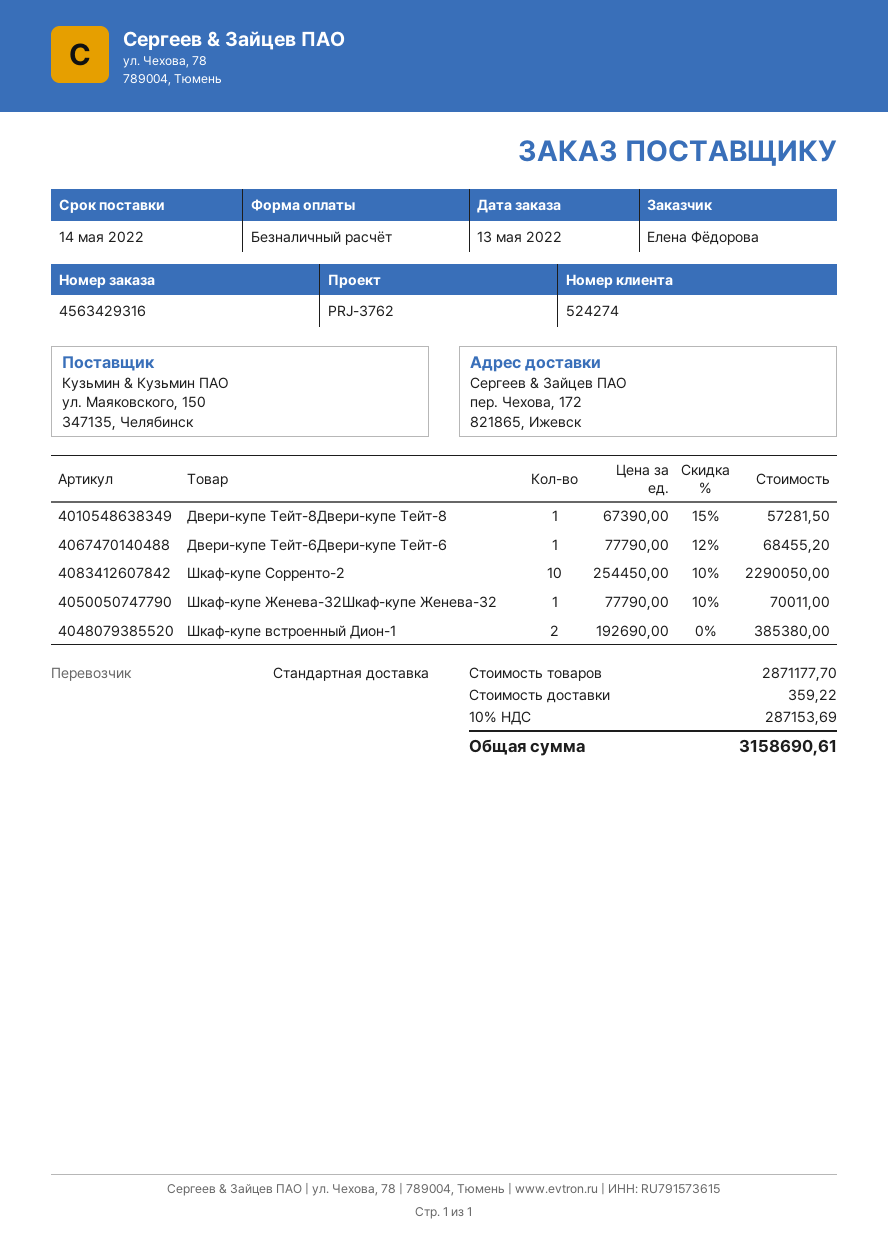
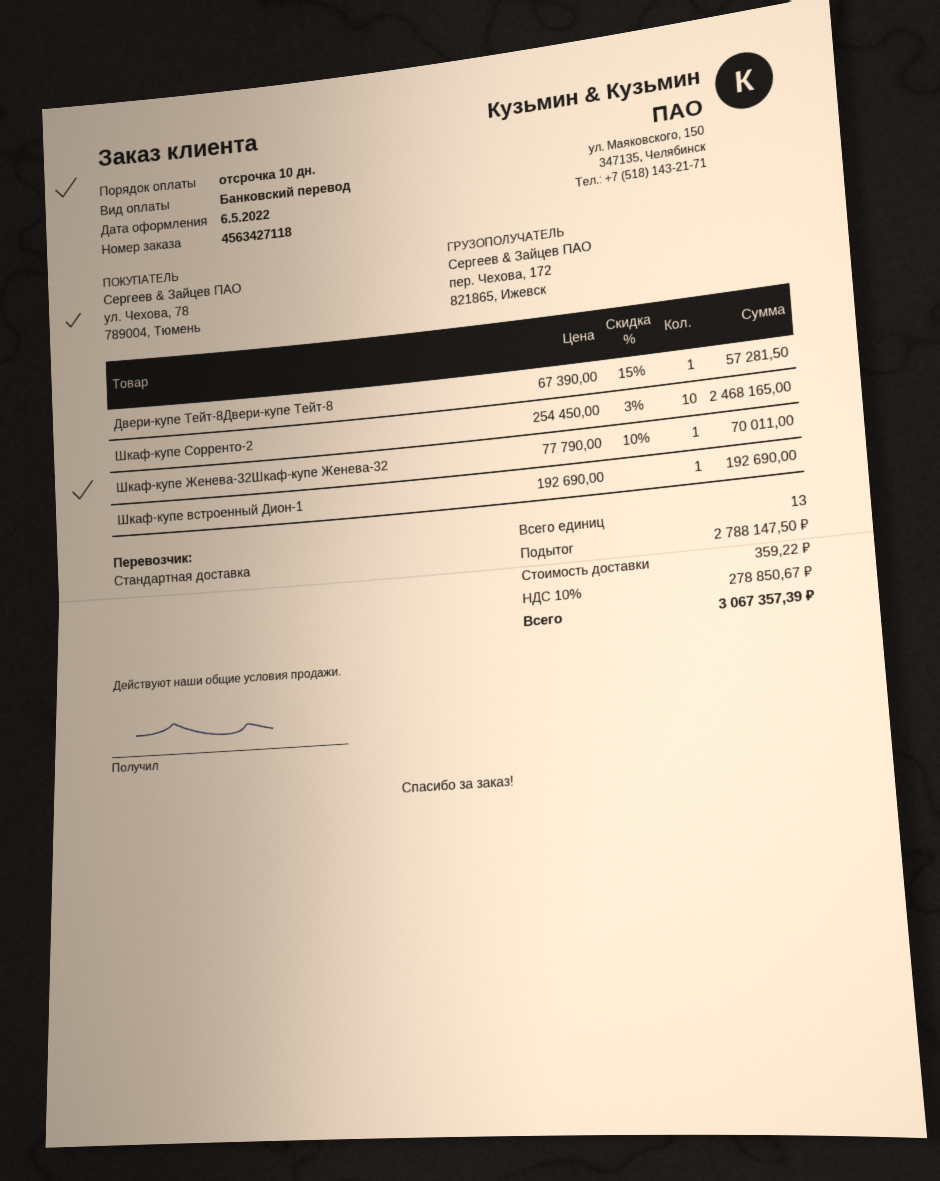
order number: 4563429316 -> 4563427118
order date: 2022-05-13 -> 2022-05-06
Двери-купе Тейт-6Двери-купе Тейт-6: 1 x 77790.00 - 12% = 68455.20 -> none
Шкаф-купе Сорренто-2: 10 x 254450.00 - 10% = 2290050.00 -> 10 x 254450.00 - 3% = 2468165.00
Шкаф-купе встроенный Дион-1: 2 x 192690.00 = 385380.00 -> 1 x 192690.00 = 192690.00
subtotal: 2871177.70 -> 2788147.50
tax: 10% = 287153.69 -> 10% = 278850.67
total: 3158690.61 -> 3067357.39

